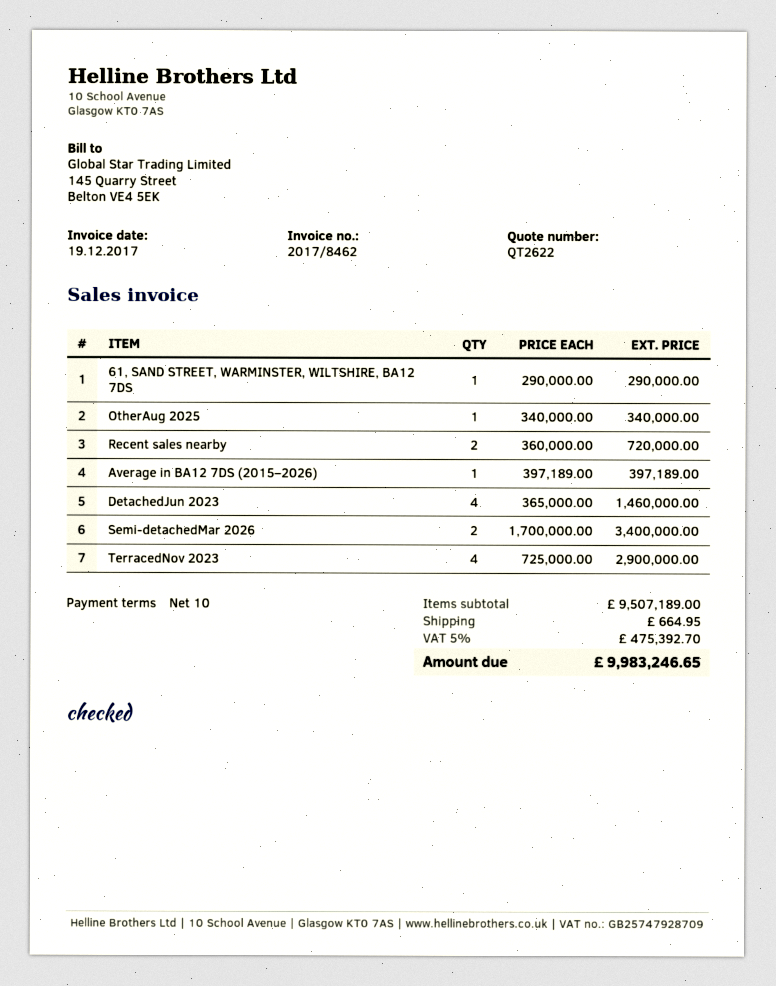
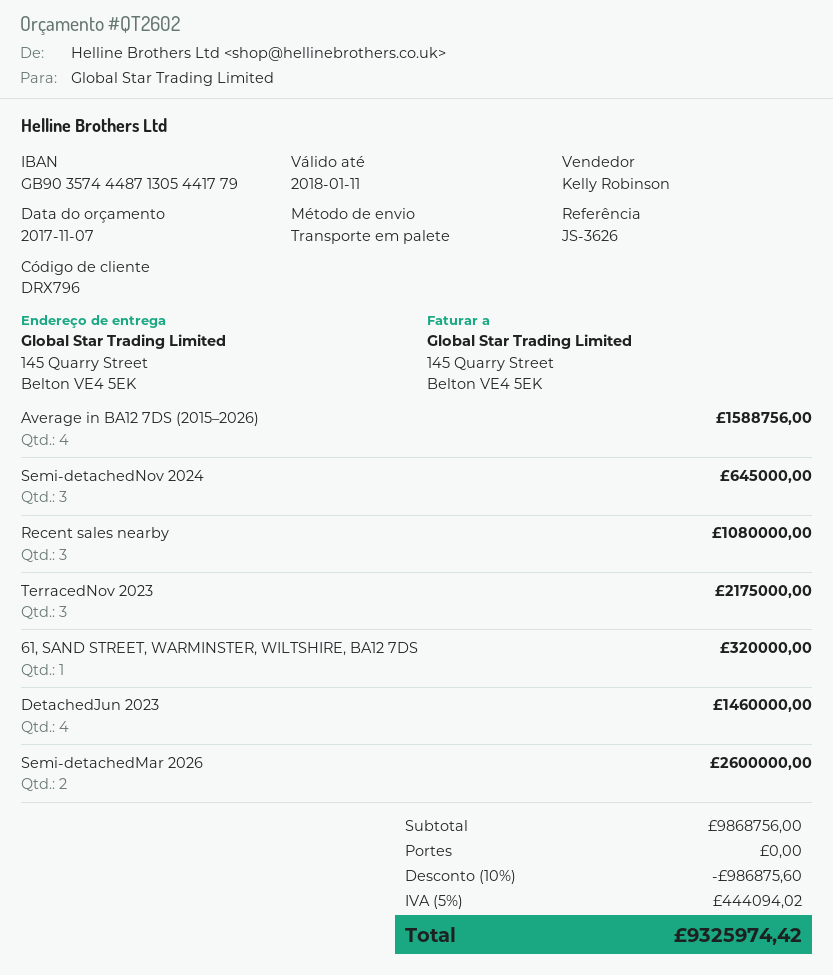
quote number: QT2622 -> QT2602
61, SAND STREET, WARMINSTER, WILTSHIRE, BA12 7DS: 1 for 290000.00 -> 1 for 320000.00
OtherAug 2025: 1 for 340000.00 -> none
Recent sales nearby: 2 for 720000.00 -> 3 for 1080000.00
Average in BA12 7DS (2015–2026): 1 for 397189.00 -> 4 for 1588756.00
Semi-detachedMar 2026: 2 for 3400000.00 -> 2 for 2600000.00
TerracedNov 2023: 4 for 2900000.00 -> 3 for 2175000.00
Semi-detachedNov 2024: none -> 3 for 645000.00
subtotal: 9507189.00 -> 9868756.00
discount: none -> 10% = 986875.60
shipping: 664.95 -> 0.00
tax: 5% = 475392.70 -> 5% = 444094.02
total: 9983246.65 -> 9325974.42

